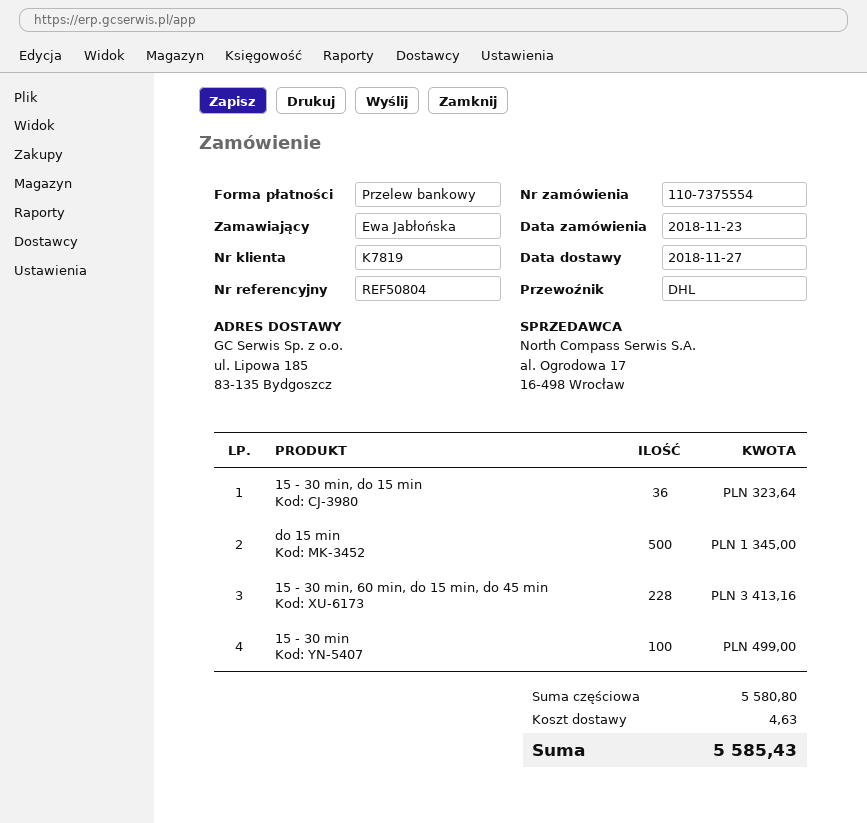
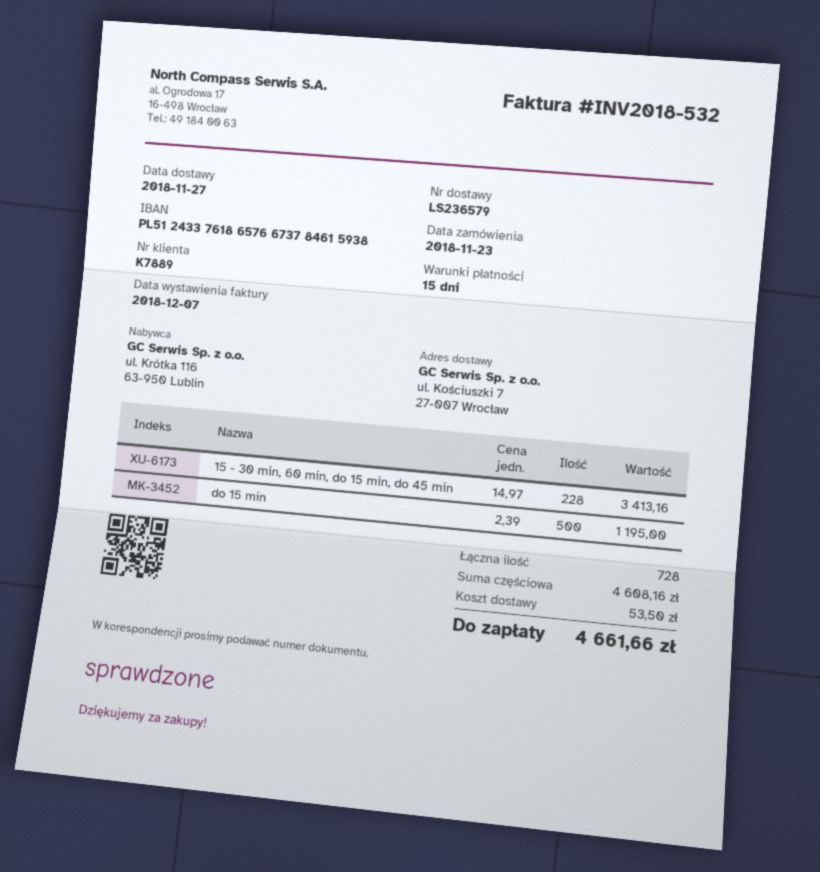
customer number: K7819 -> K7889
ship to: ul. Lipowa 185, 83-135 Bydgoszcz -> ul. Kościuszki 7, 27-007 Wrocław
15 - 30 min, do 15 min: 36 for 323.64 -> none
do 15 min: 500 for 1345.00 -> 500 for 1195.00
15 - 30 min: 100 for 499.00 -> none
subtotal: 5580.80 -> 4608.16
shipping: 4.63 -> 53.50
total: 5585.43 -> 4661.66

